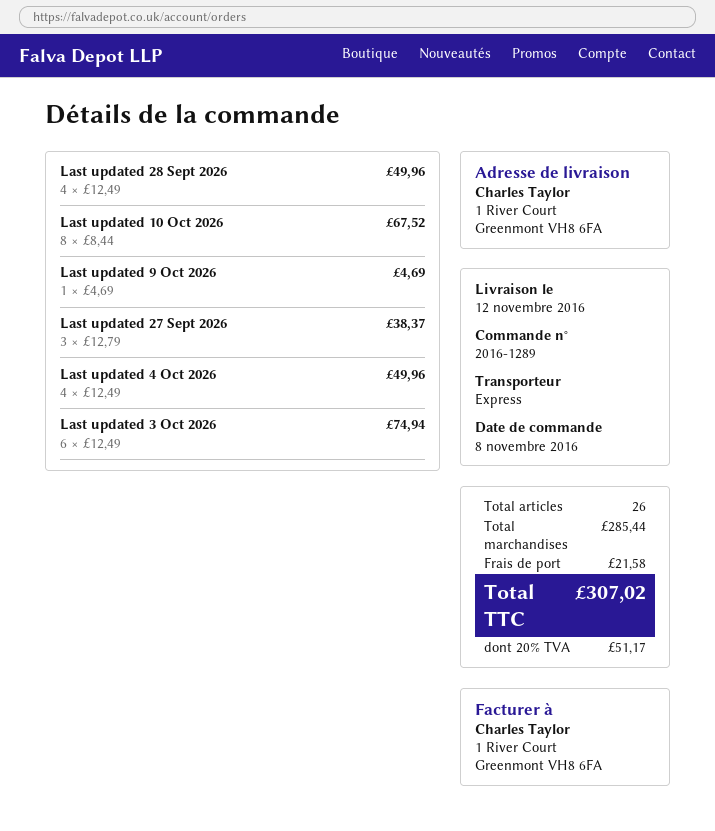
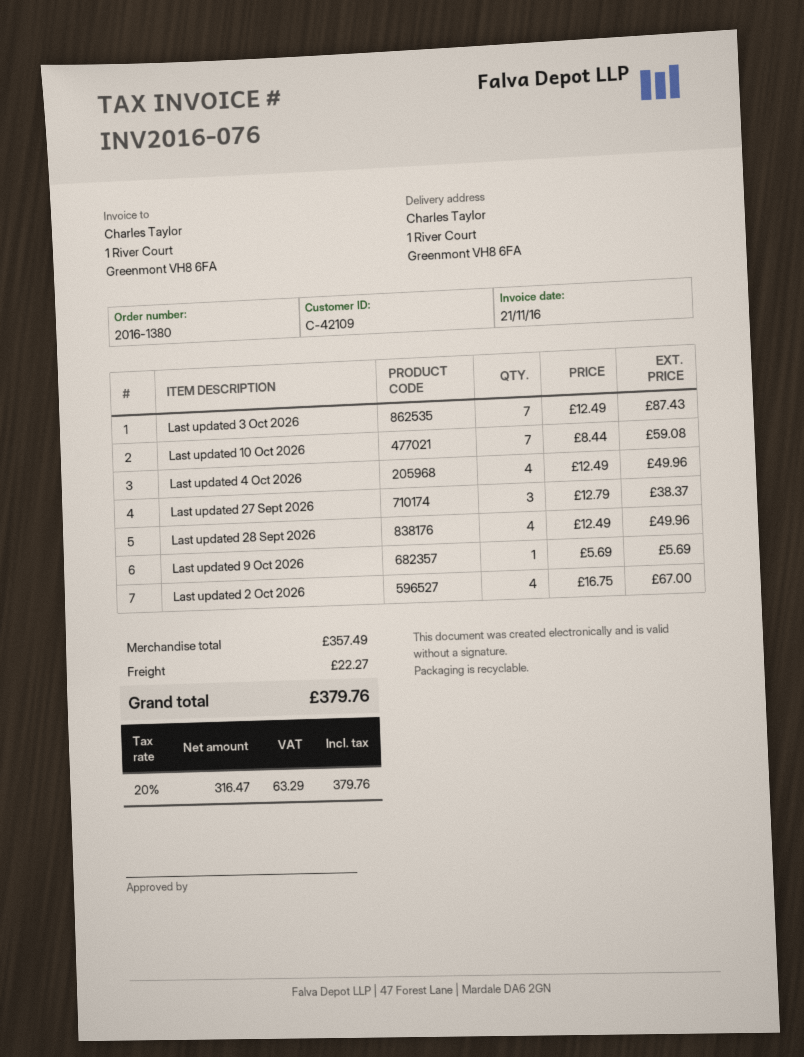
order number: 2016-1289 -> 2016-1380
Last updated 10 Oct 2026: 8 x 8.44 = 67.52 -> 7 x 8.44 = 59.08
Last updated 9 Oct 2026: 1 x 4.69 = 4.69 -> 1 x 5.69 = 5.69
Last updated 3 Oct 2026: 6 x 12.49 = 74.94 -> 7 x 12.49 = 87.43
Last updated 2 Oct 2026: none -> 4 x 16.75 = 67.00
subtotal: 285.44 -> 357.49
shipping: 21.58 -> 22.27
tax: 20% = 51.17 -> 20% = 63.29
total: 307.02 -> 379.76

